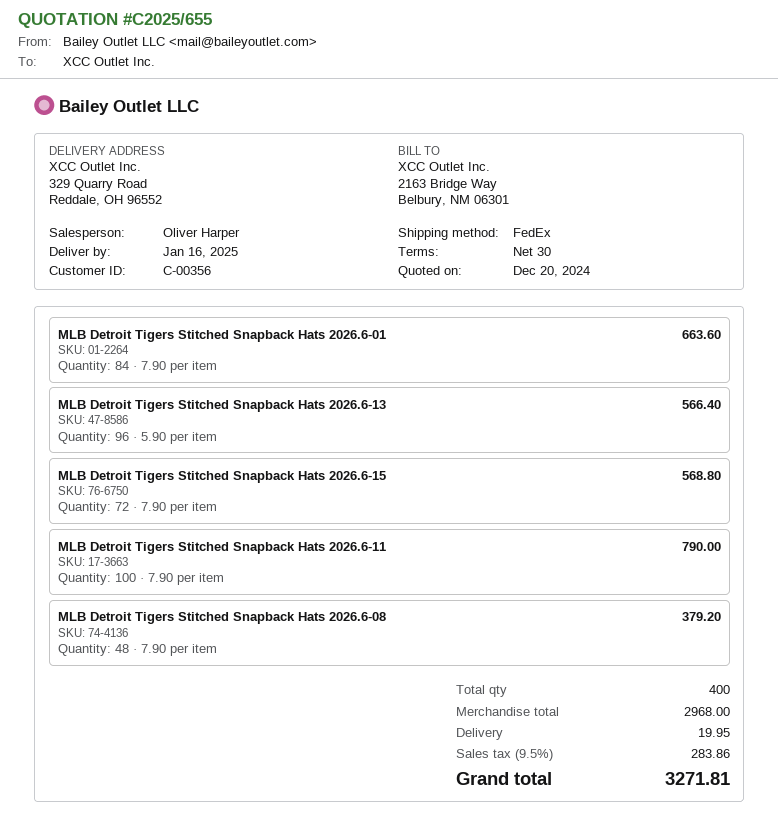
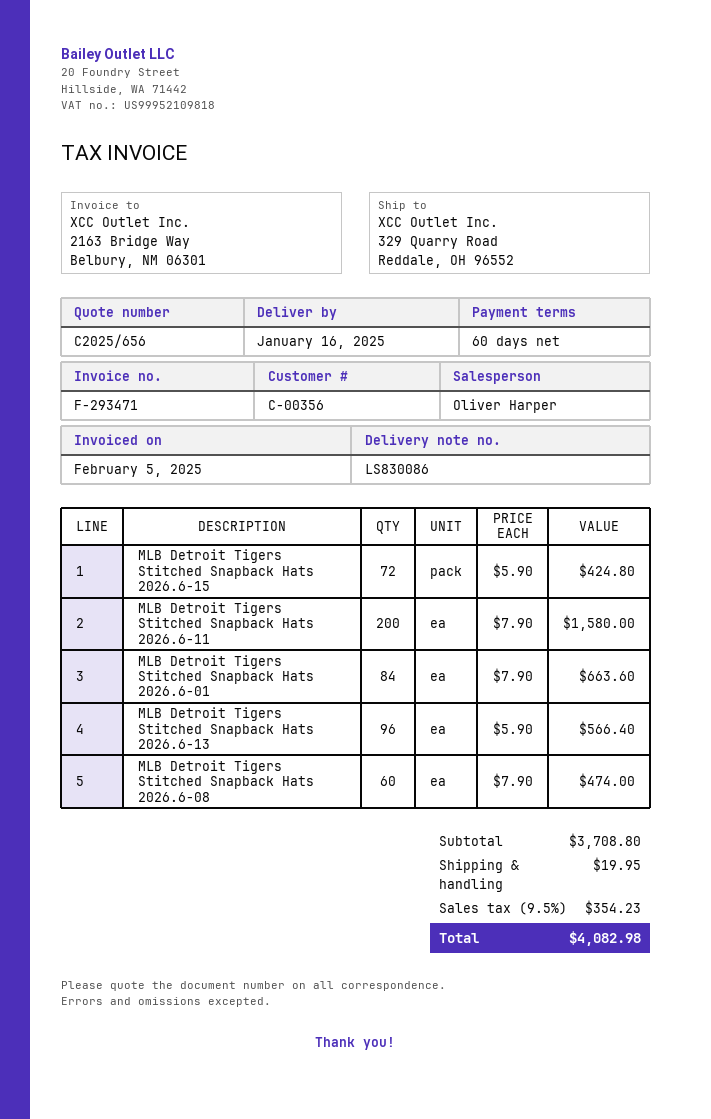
quote number: C2025/655 -> C2025/656
payment terms: 30 days -> 60 days
MLB Detroit Tigers Stitched Snapback Hats 2026.6-15: 72 x 7.90 = 568.80 -> 72 x 5.90 = 424.80
MLB Detroit Tigers Stitched Snapback Hats 2026.6-11: 100 x 7.90 = 790.00 -> 200 x 7.90 = 1580.00
MLB Detroit Tigers Stitched Snapback Hats 2026.6-08: 48 x 7.90 = 379.20 -> 60 x 7.90 = 474.00
subtotal: 2968.00 -> 3708.80
tax: 9.5% = 283.86 -> 9.5% = 354.23
total: 3271.81 -> 4082.98

